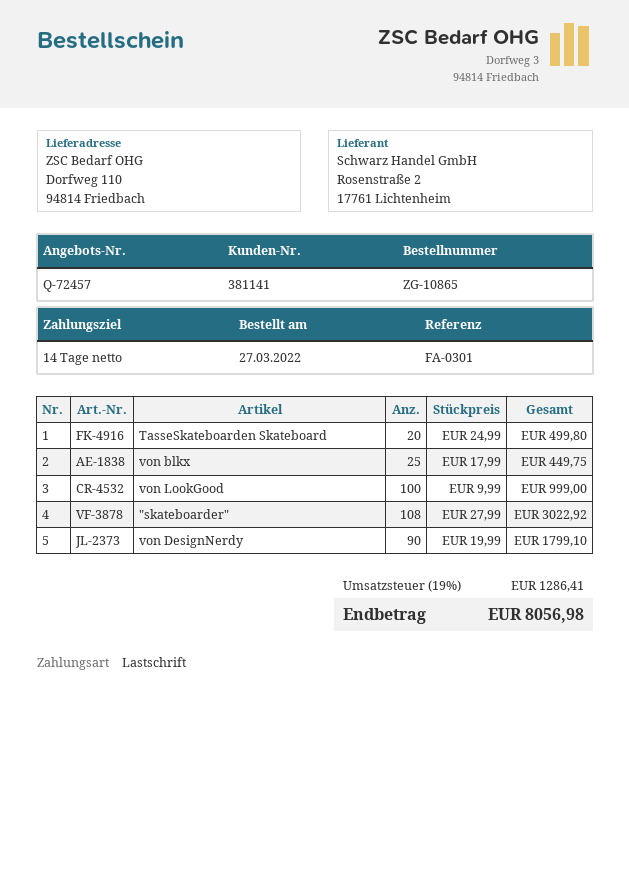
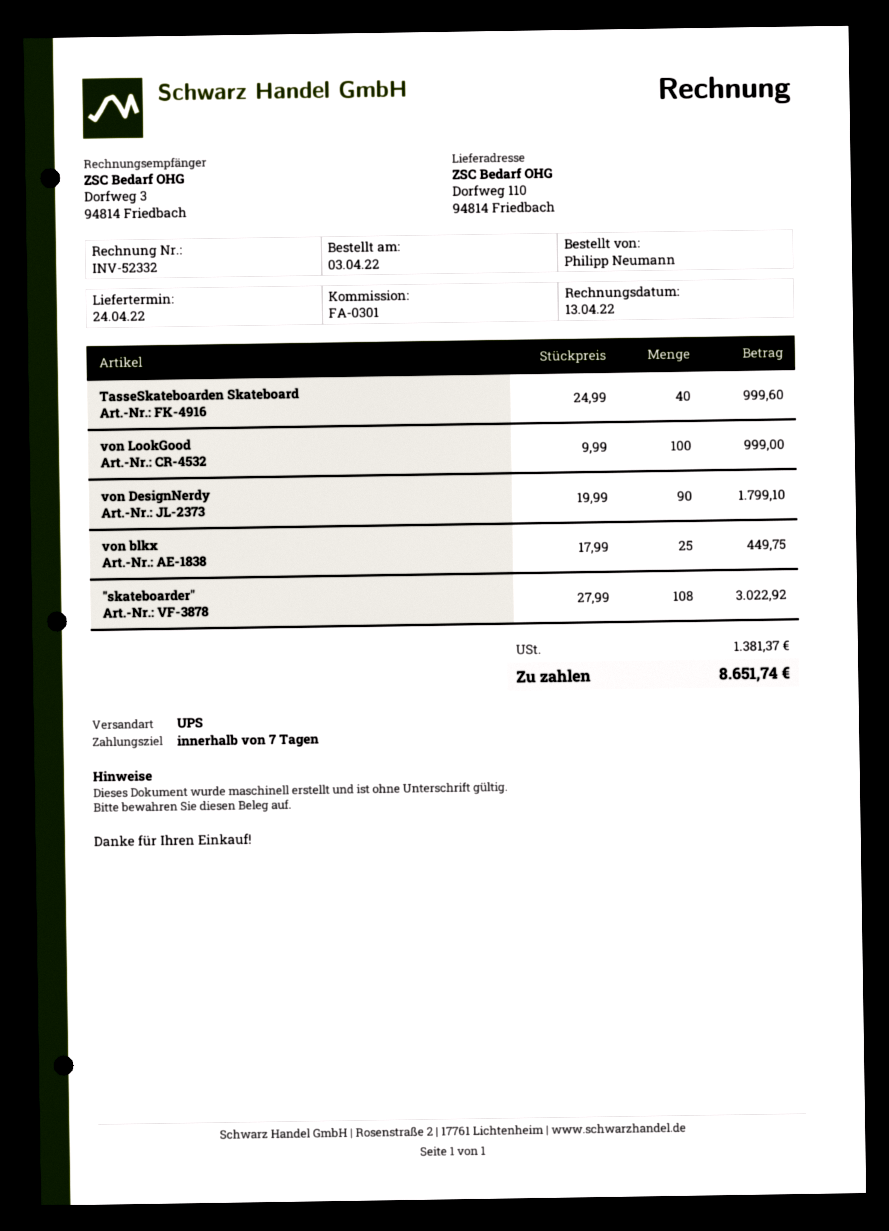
order date: 2022-03-27 -> 2022-04-03
payment terms: 14 days -> 7 days
TasseSkateboarden Skateboard: 20 x 24.99 = 499.80 -> 40 x 24.99 = 999.60
tax: 1286.41 -> 1381.37
total: 8056.98 -> 8651.74

